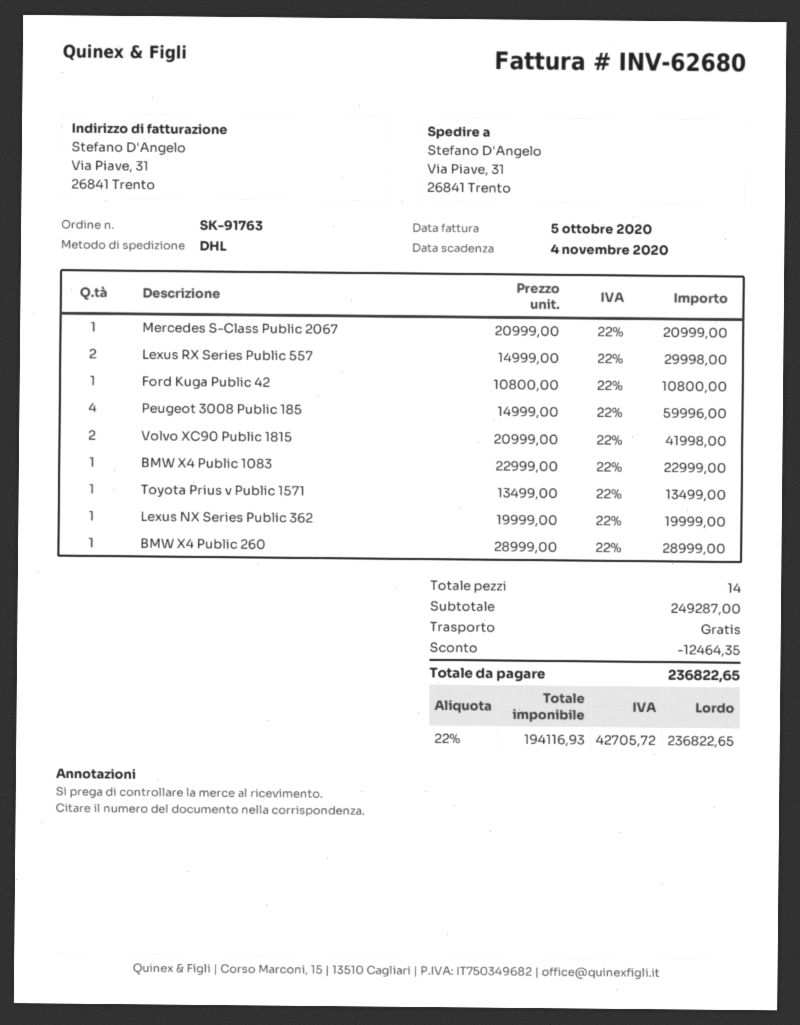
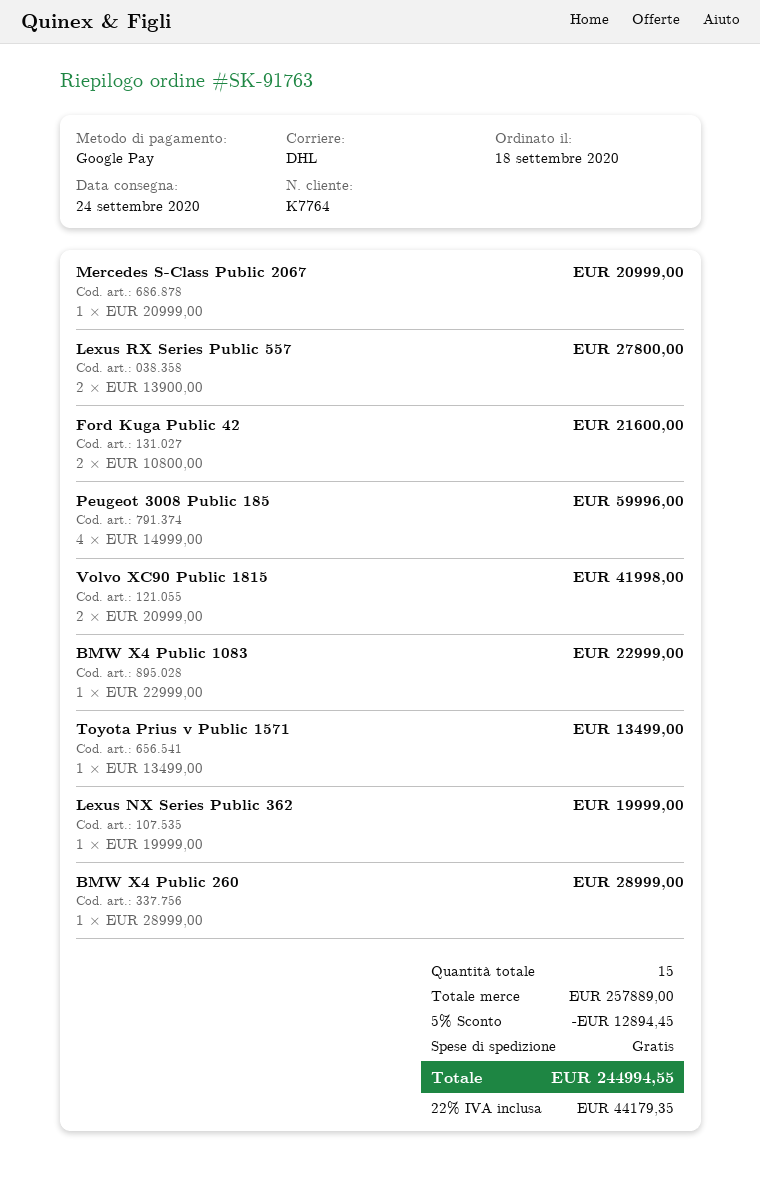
Lexus RX Series Public 557: 2 x 14999.00 = 29998.00 -> 2 x 13900.00 = 27800.00
Ford Kuga Public 42: 1 x 10800.00 = 10800.00 -> 2 x 10800.00 = 21600.00
total quantity: 14 -> 15
subtotal: 249287.00 -> 257889.00
discount: 12464.35 -> 12894.45
tax: 22% = 42705.72 -> 22% = 44179.35
total: 236822.65 -> 244994.55

